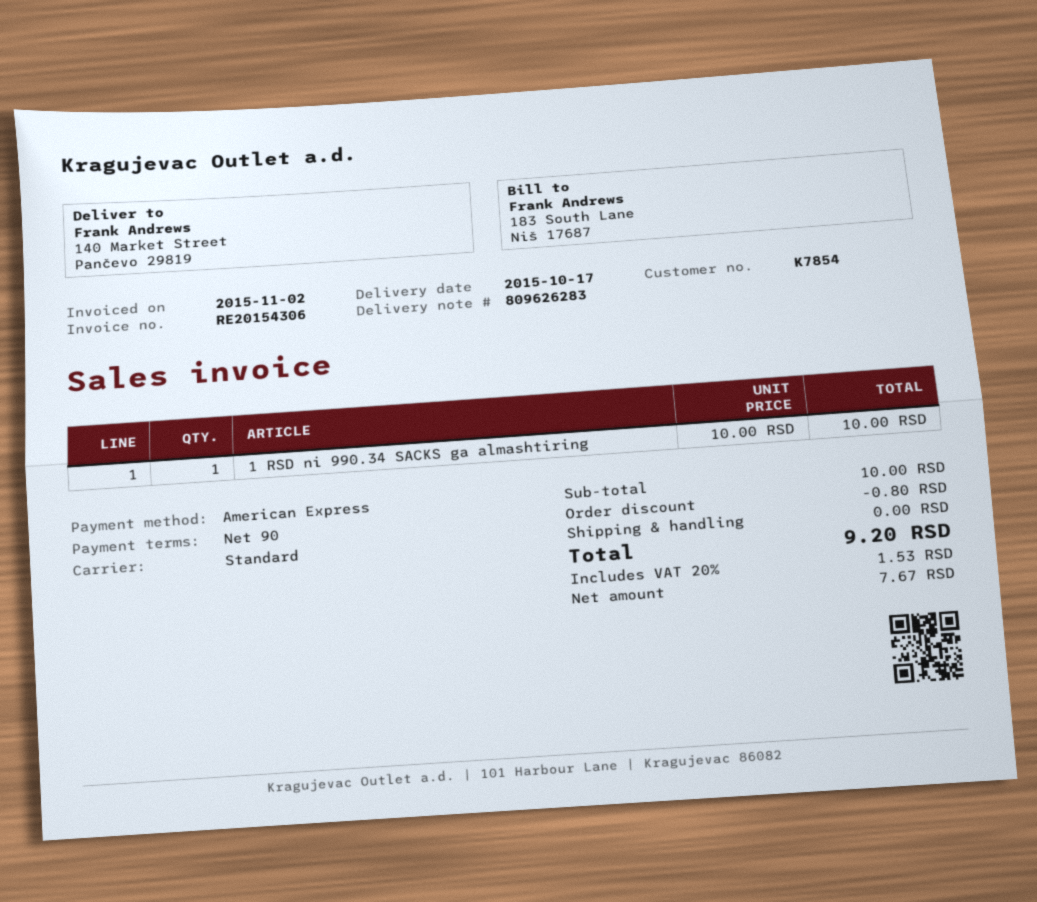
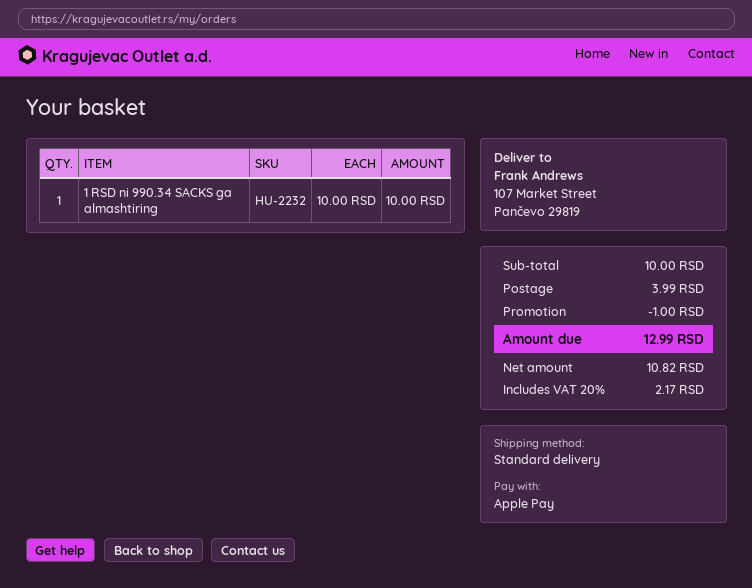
payment method: American Express -> Apple Pay
ship to: 140 Market Street, Pančevo 29819 -> 107 Market Street, Pančevo 29819
discount: 0.80 -> 1.00
shipping: 0.00 -> 3.99
net: 7.67 -> 10.82
tax: 20% = 1.53 -> 20% = 2.17
total: 9.20 -> 12.99

